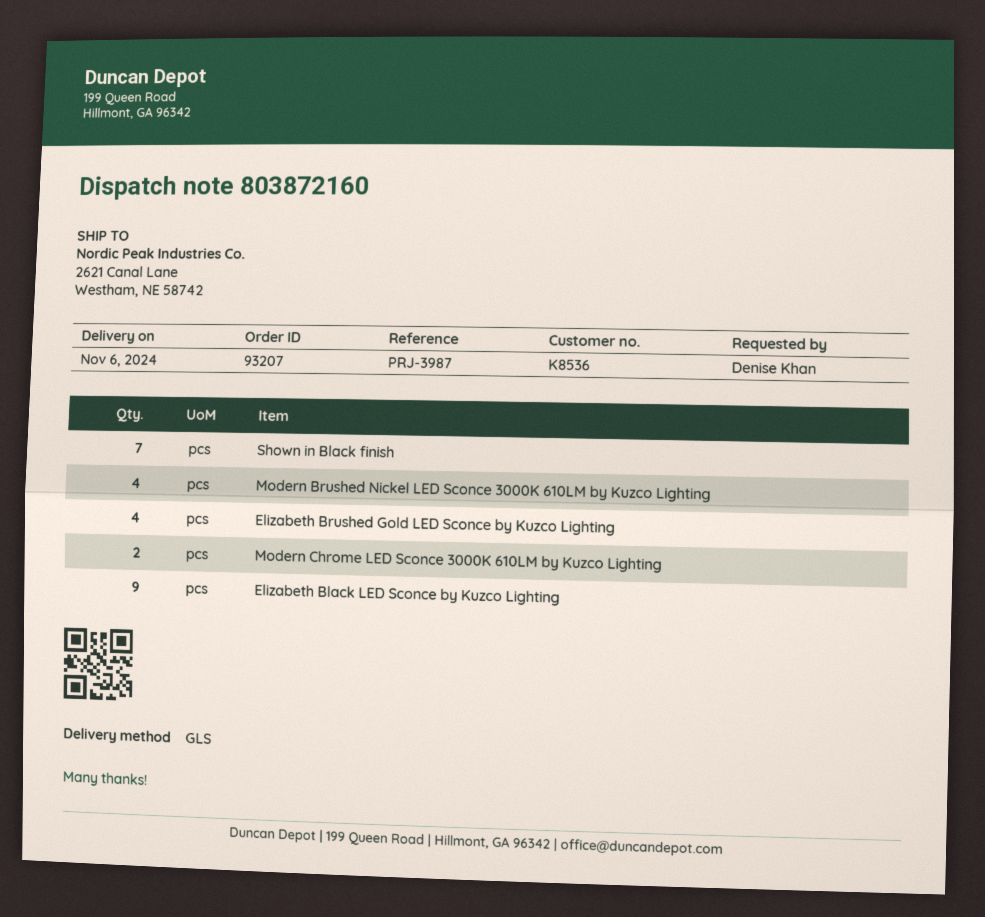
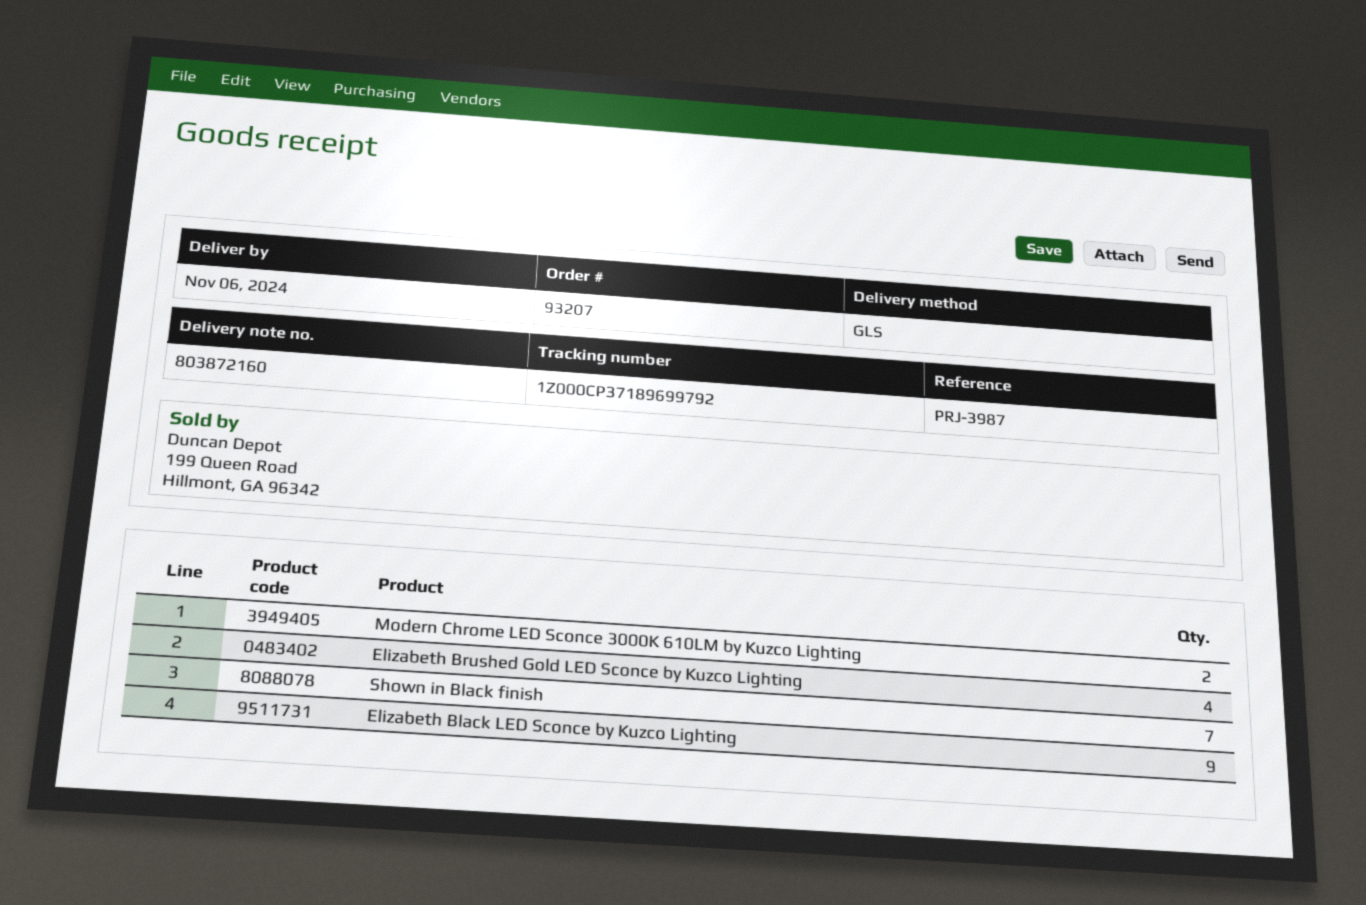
Modern Brushed Nickel LED Sconce 3000K 610LM by Kuzco Lighting: 4 -> none

